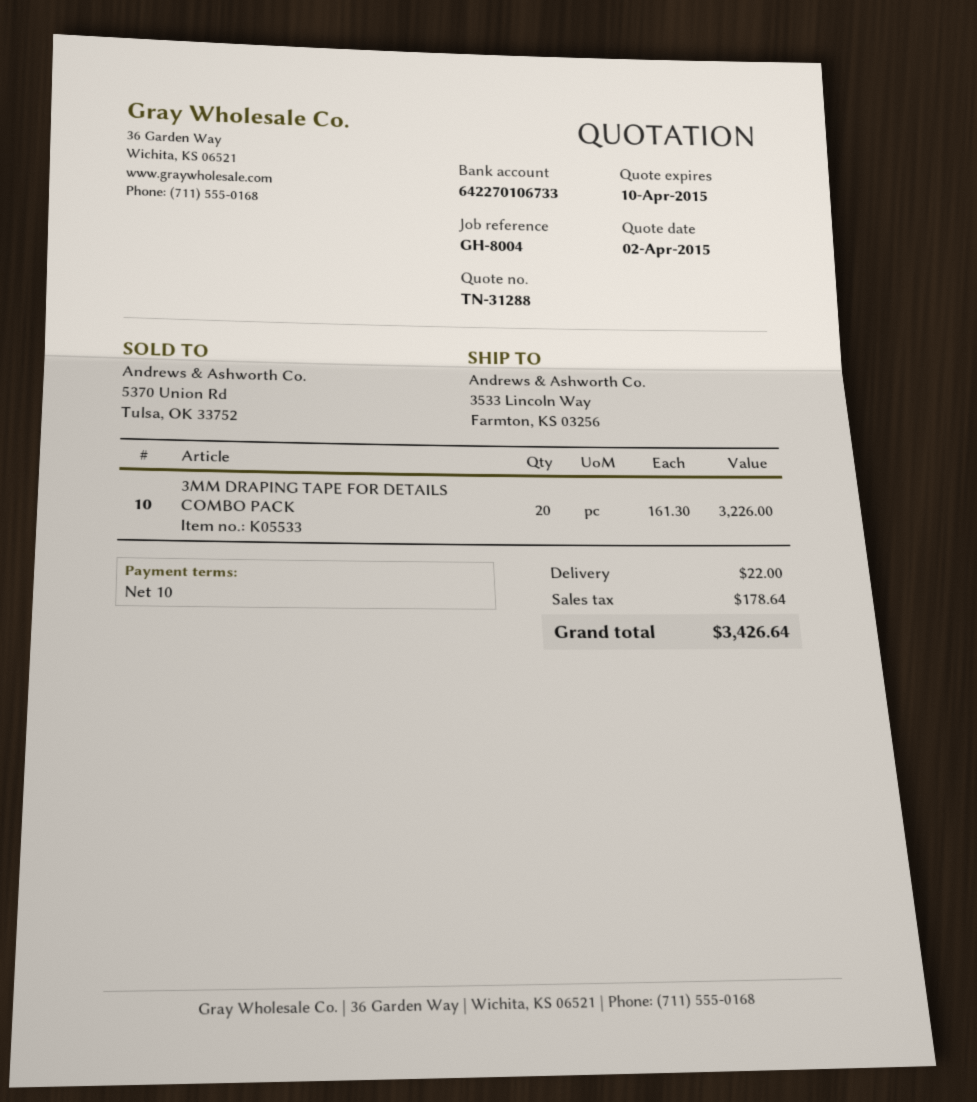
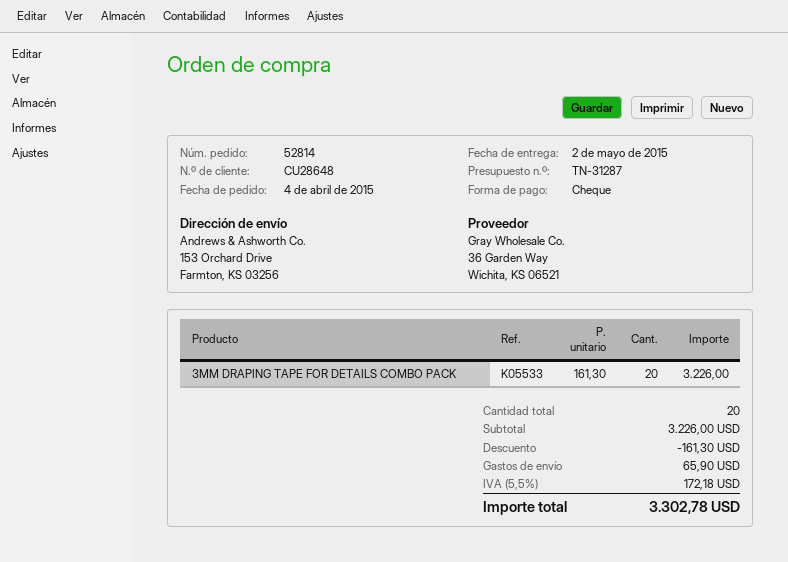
quote number: TN-31288 -> TN-31287
ship to: 3533 Lincoln Way, Farmton, KS 03256 -> 153 Orchard Drive, Farmton, KS 03256
discount: none -> 161.30
shipping: 22.00 -> 65.90
tax: 178.64 -> 172.18
total: 3426.64 -> 3302.78

